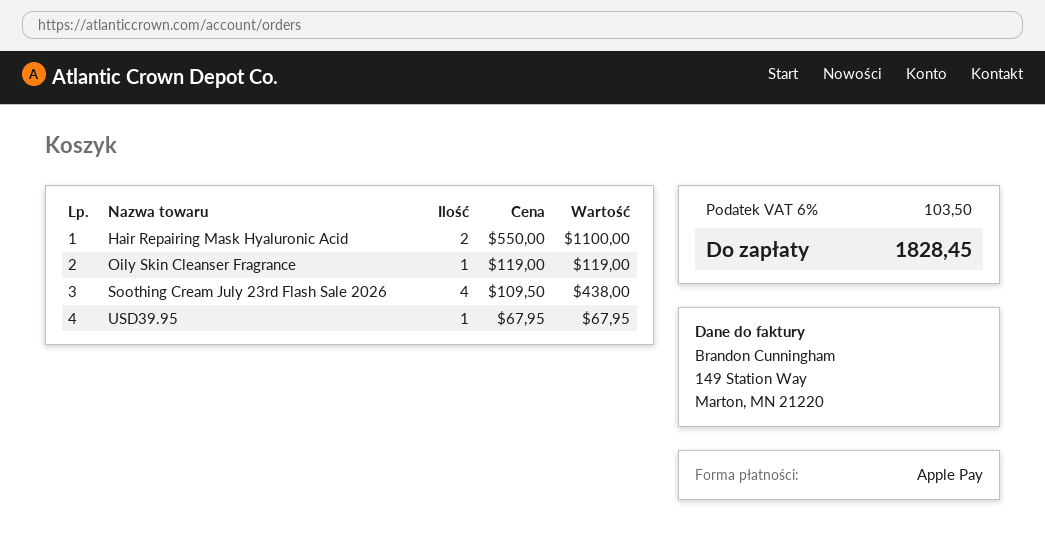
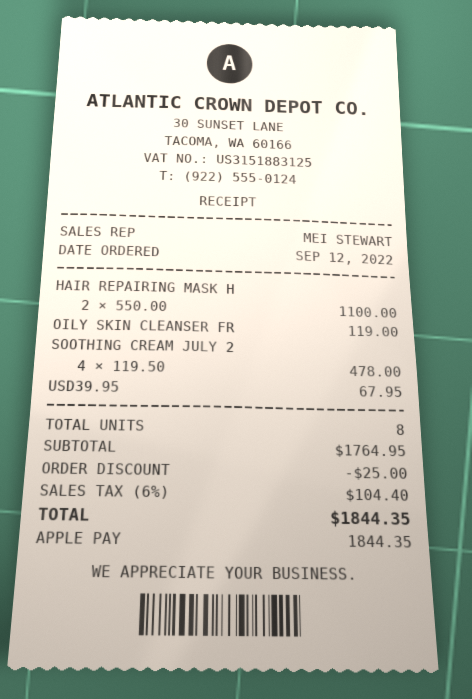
Soothing Cream July 23rd Flash Sale 2026: 4 x 109.50 = 438.00 -> 4 x 119.50 = 478.00
discount: none -> 25.00
tax: 6% = 103.50 -> 6% = 104.40
total: 1828.45 -> 1844.35

